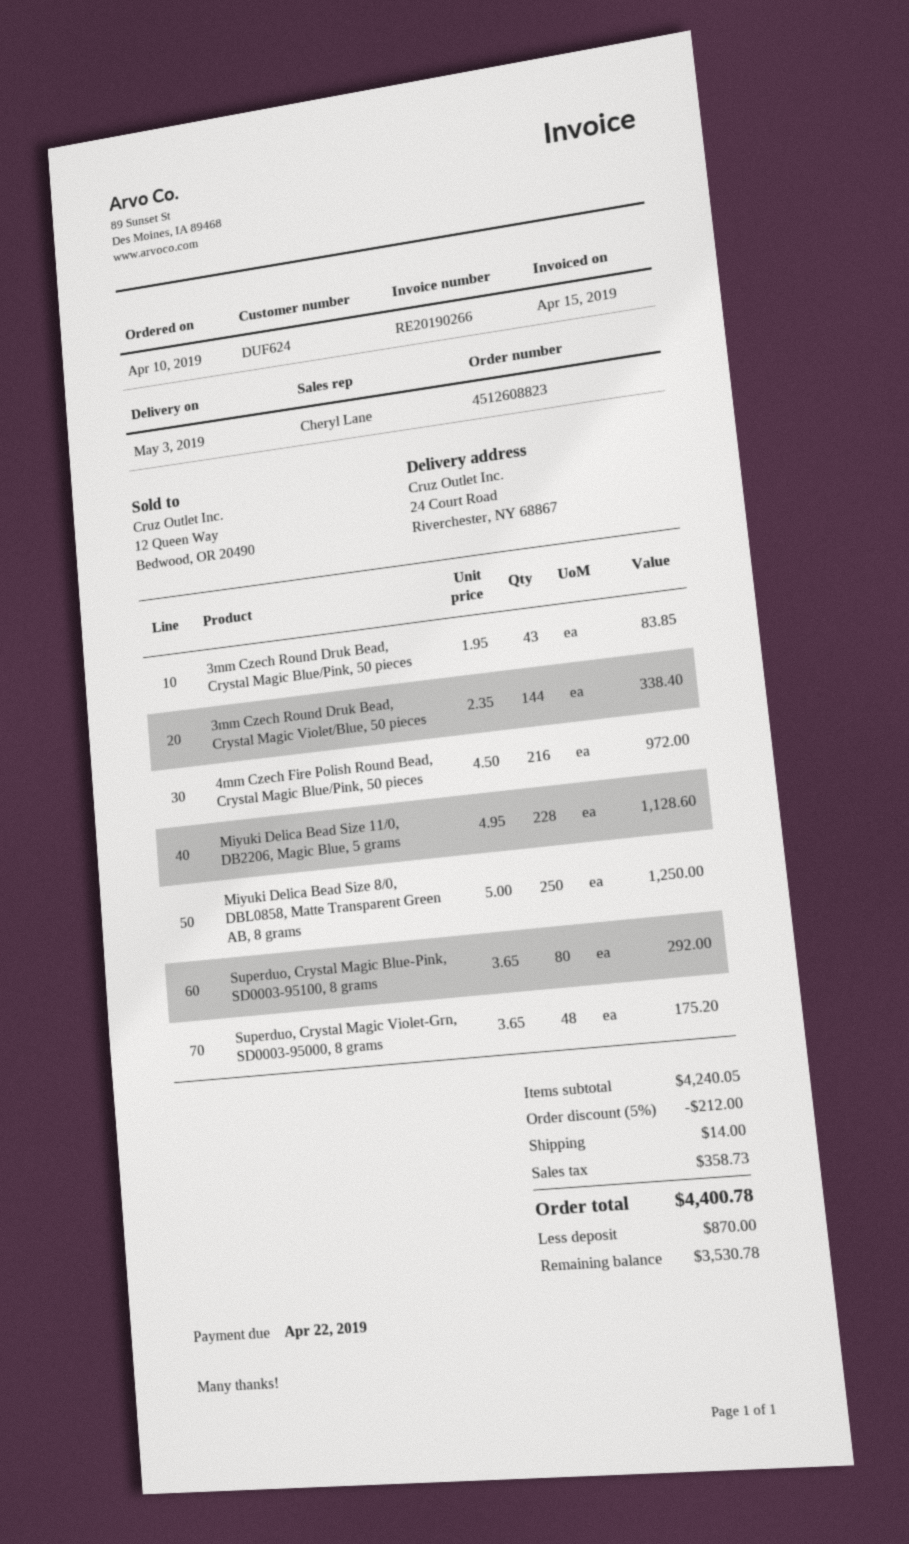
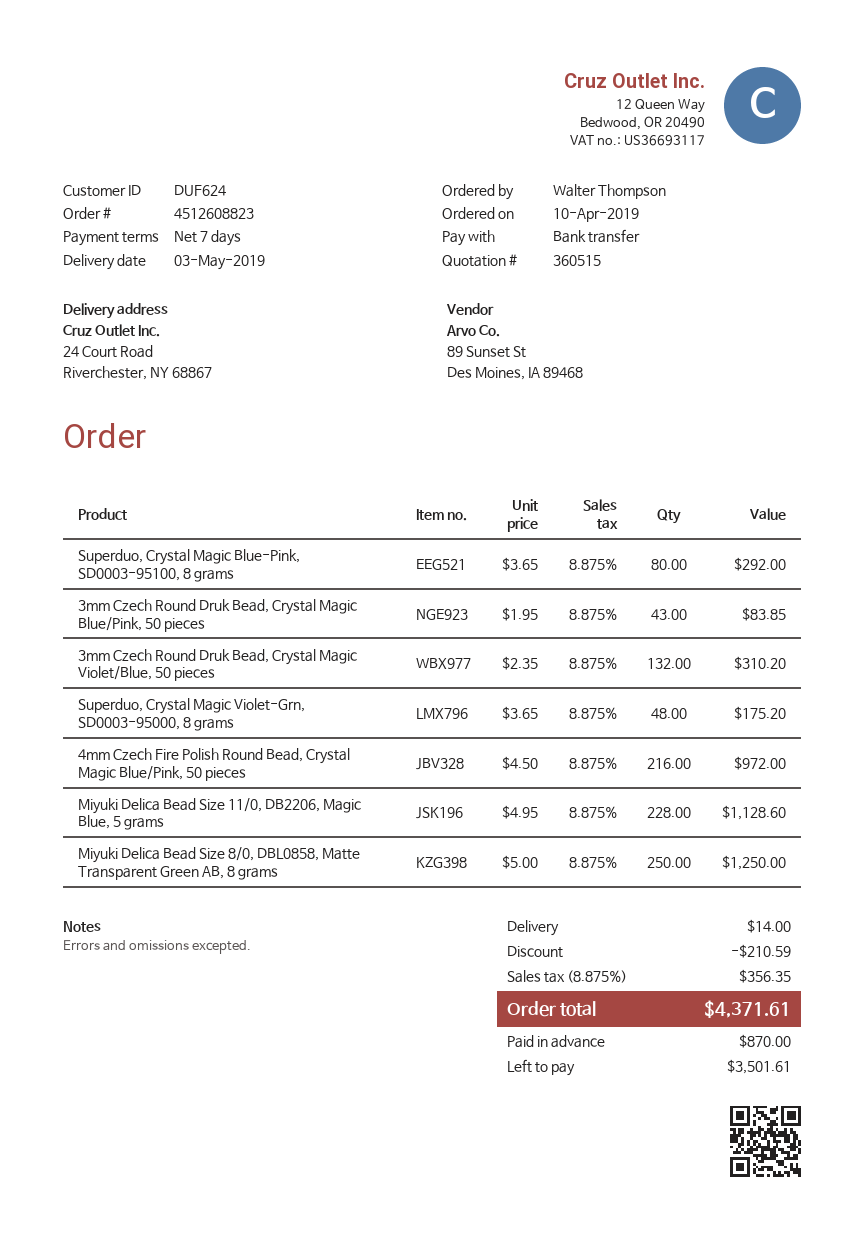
3mm Czech Round Druk Bead, Crystal Magic Violet/Blue, 50 pieces: 144 x 2.35 = 338.40 -> 132 x 2.35 = 310.20
discount: 212.00 -> 210.59
tax: 358.73 -> 356.35
total: 4400.78 -> 4371.61
balance: 3530.78 -> 3501.61

